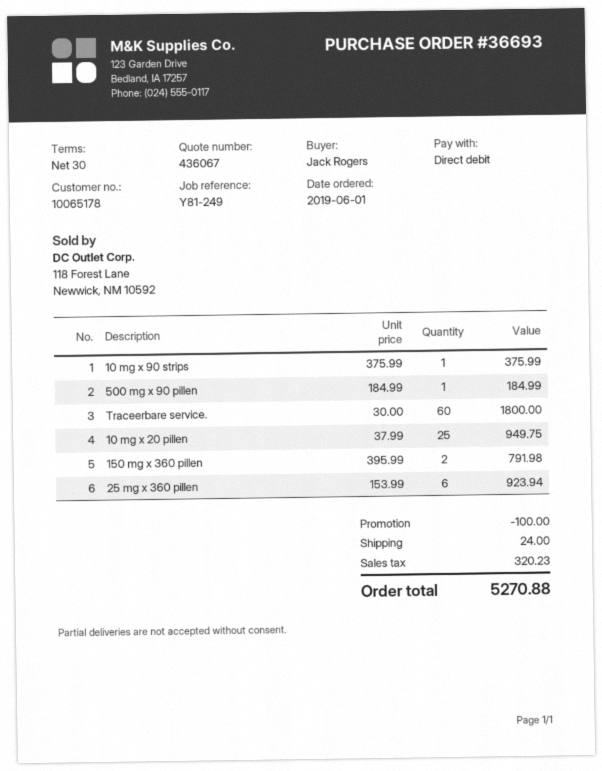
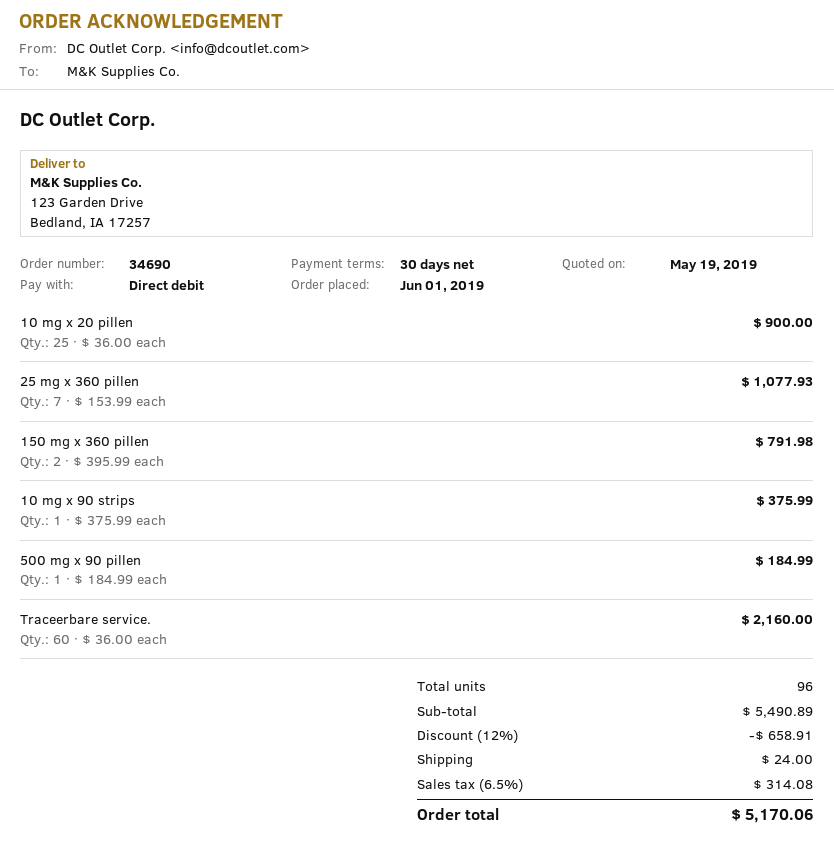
order number: 36693 -> 34690
Traceerbare service.: 60 x 30.00 = 1800.00 -> 60 x 36.00 = 2160.00
10 mg x 20 pillen: 25 x 37.99 = 949.75 -> 25 x 36.00 = 900.00
25 mg x 360 pillen: 6 x 153.99 = 923.94 -> 7 x 153.99 = 1077.93
discount: 100.00 -> 658.91
tax: 320.23 -> 314.08
total: 5270.88 -> 5170.06

